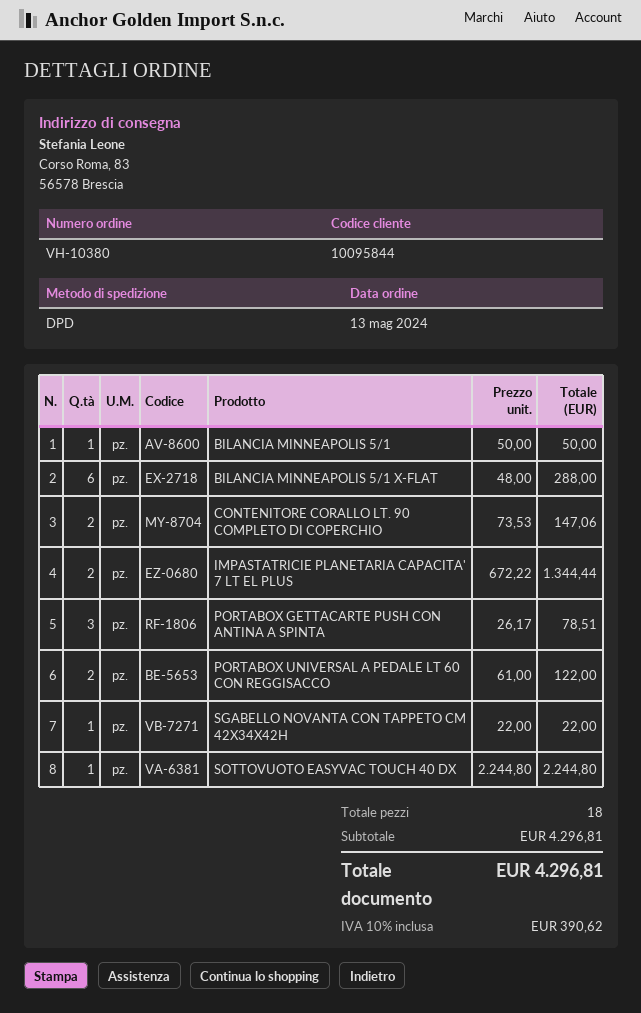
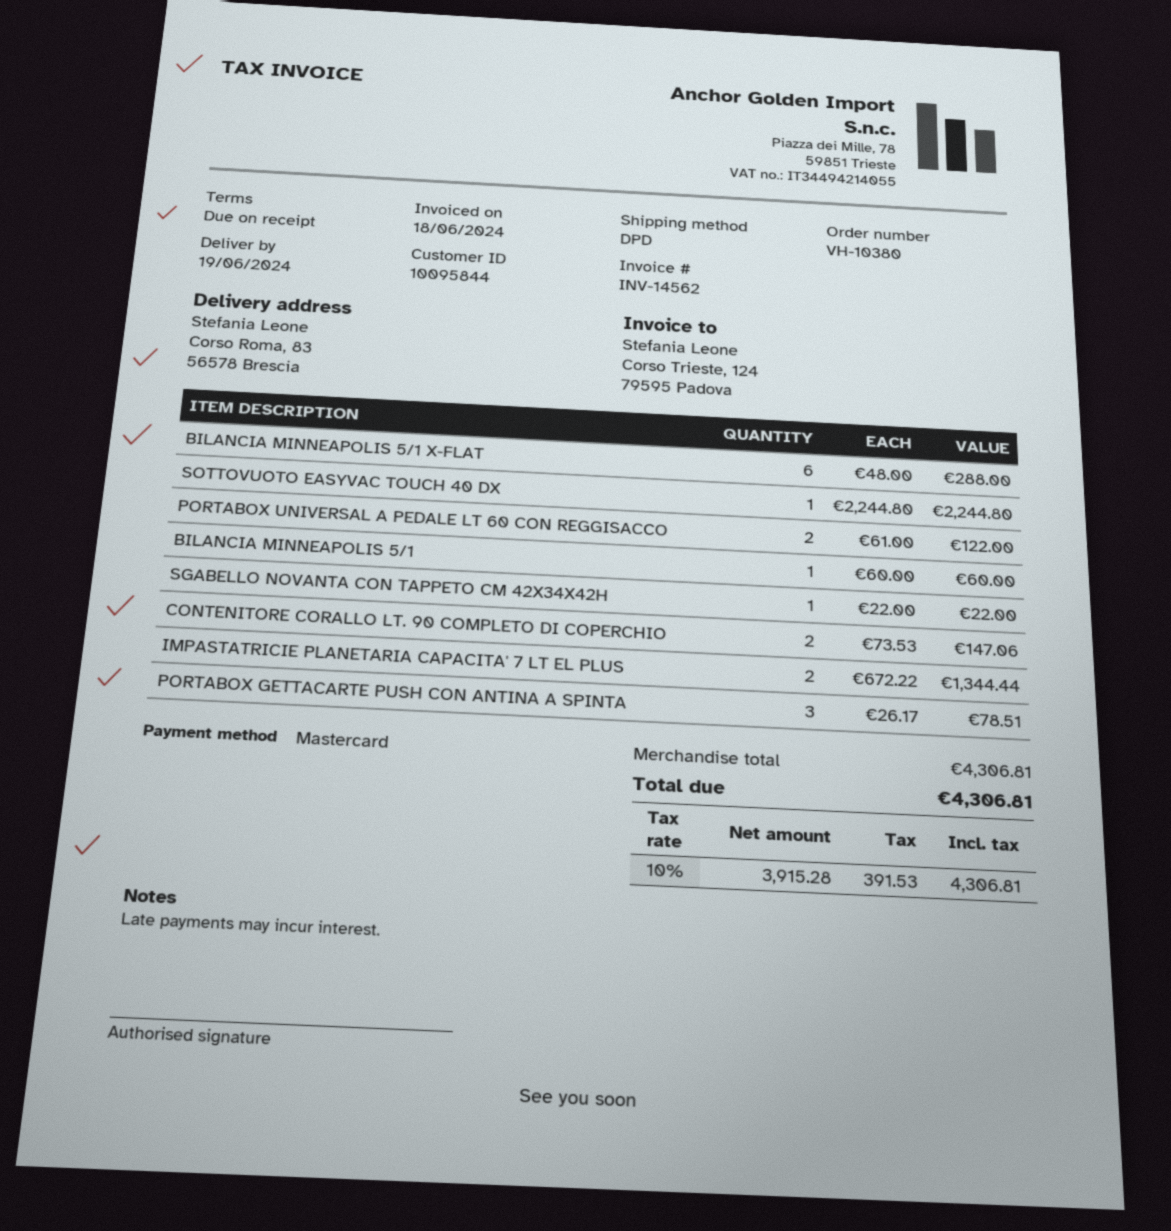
BILANCIA MINNEAPOLIS 5/1: 1 x 50.00 = 50.00 -> 1 x 60.00 = 60.00
subtotal: 4296.81 -> 4306.81
tax: 10% = 390.62 -> 10% = 391.53
total: 4296.81 -> 4306.81

